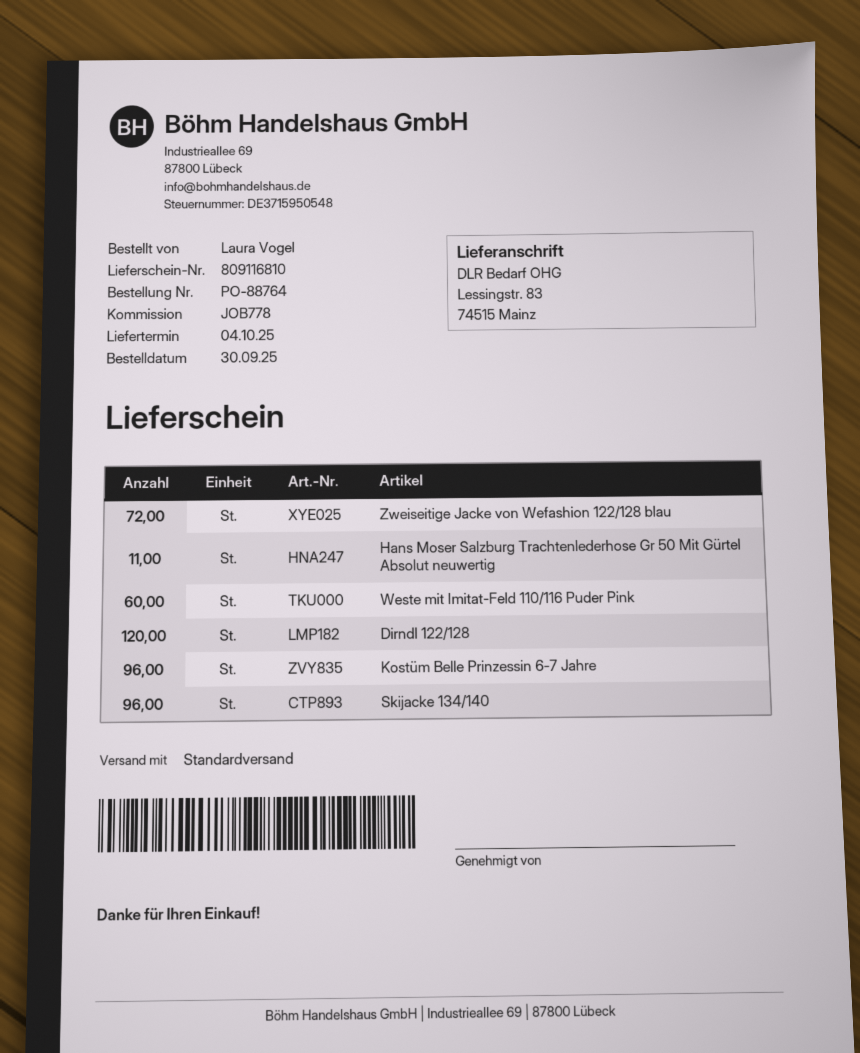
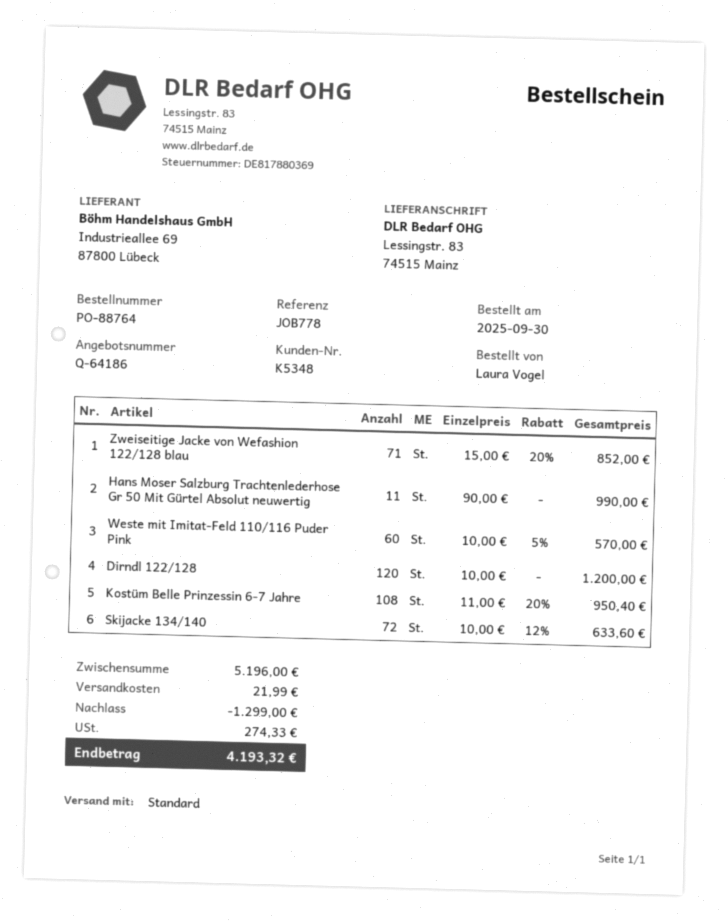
Zweiseitige Jacke von Wefashion 122/128 blau: 72 -> 71
Kostüm Belle Prinzessin 6-7 Jahre: 96 -> 108
Skijacke 134/140: 96 -> 72

